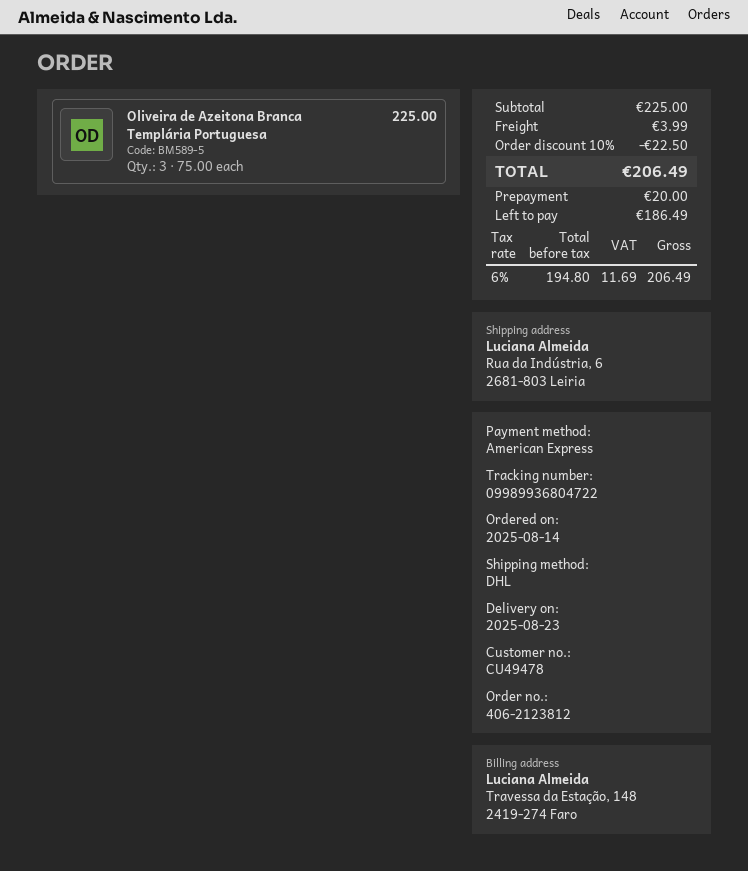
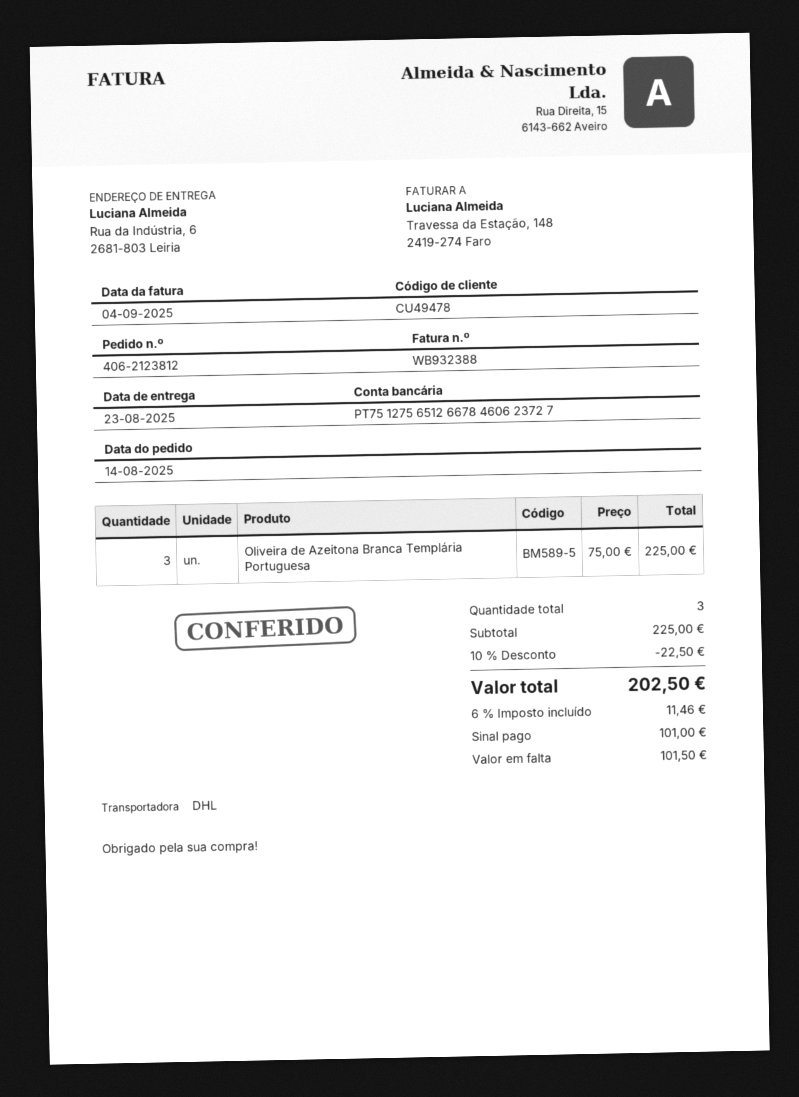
shipping: 3.99 -> none
tax: 6% = 11.69 -> 6% = 11.46
total: 206.49 -> 202.50
deposit: 20.00 -> 101.00
balance: 186.49 -> 101.50

